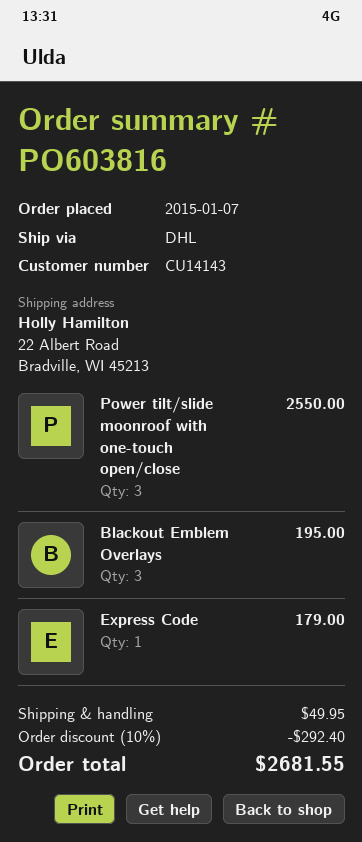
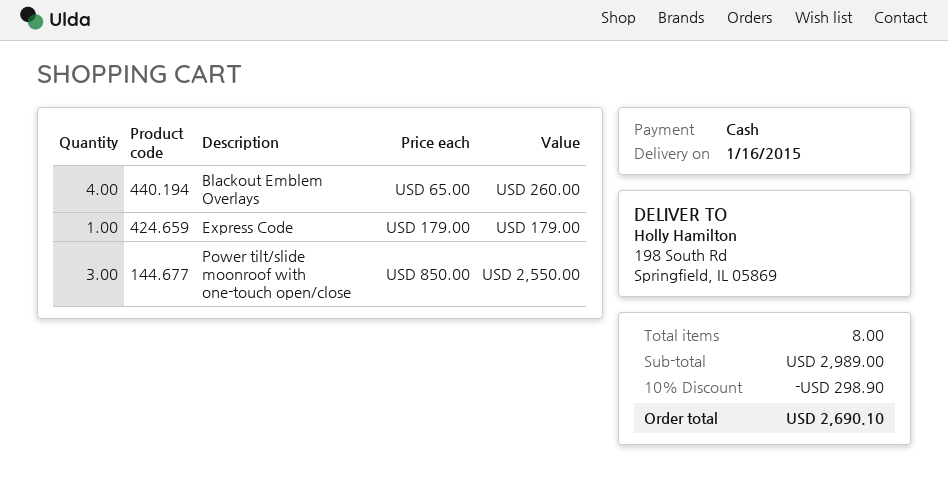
ship to: 22 Albert Road, Bradville, WI 45213 -> 198 South Rd, Springfield, IL 05869
Blackout Emblem Overlays: 3 for 195.00 -> 4 for 260.00
discount: 10% = 292.40 -> 10% = 298.90
shipping: 49.95 -> none
total: 2681.55 -> 2690.10

